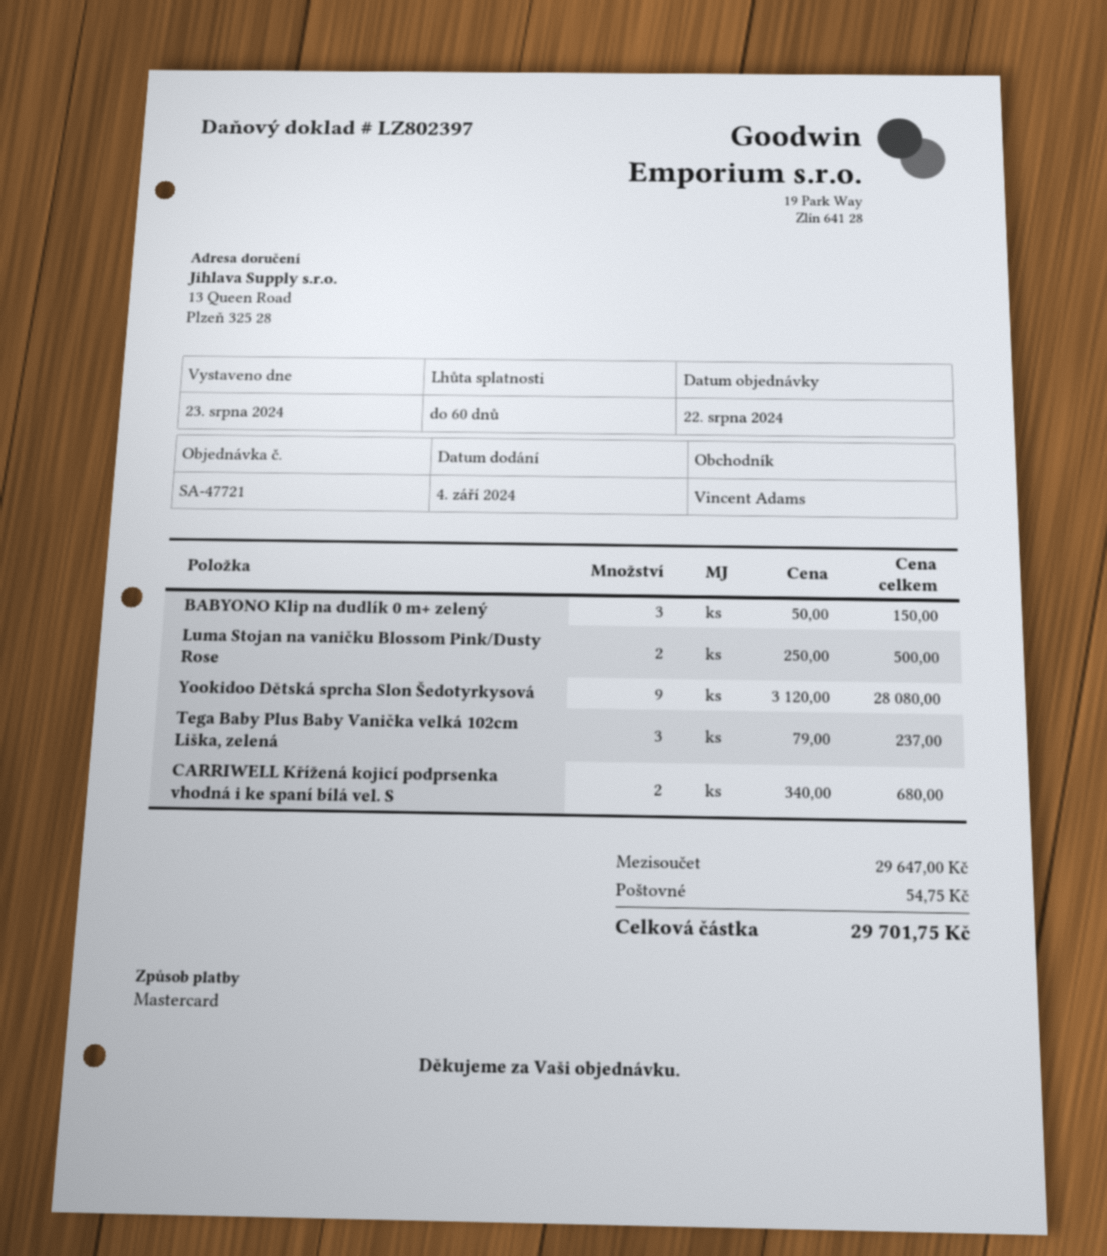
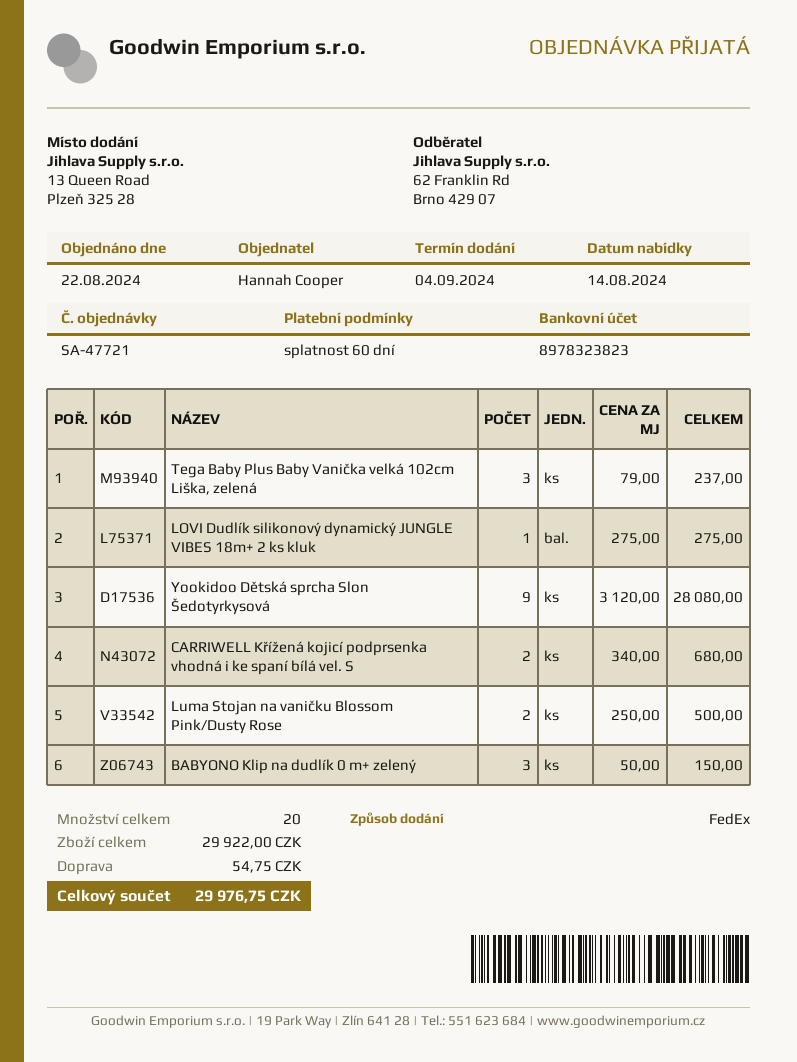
LOVI Dudlík silikonový dynamický JUNGLE VIBES 18m+ 2 ks kluk: none -> 1 x 275.00 = 275.00
subtotal: 29647.00 -> 29922.00
total: 29701.75 -> 29976.75

